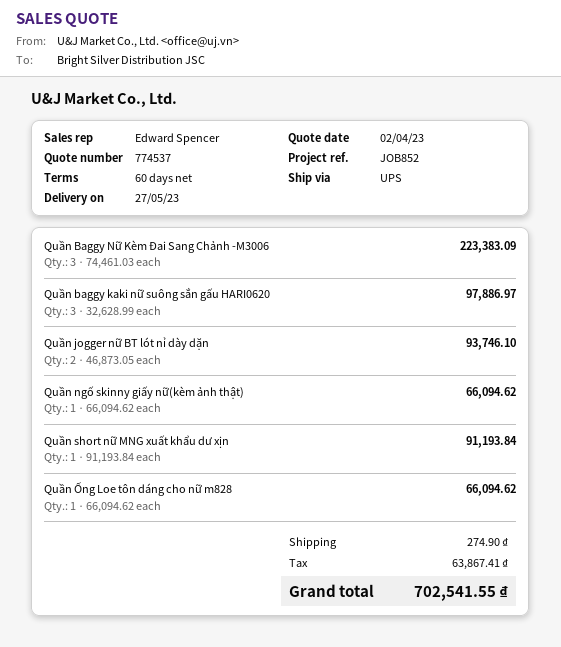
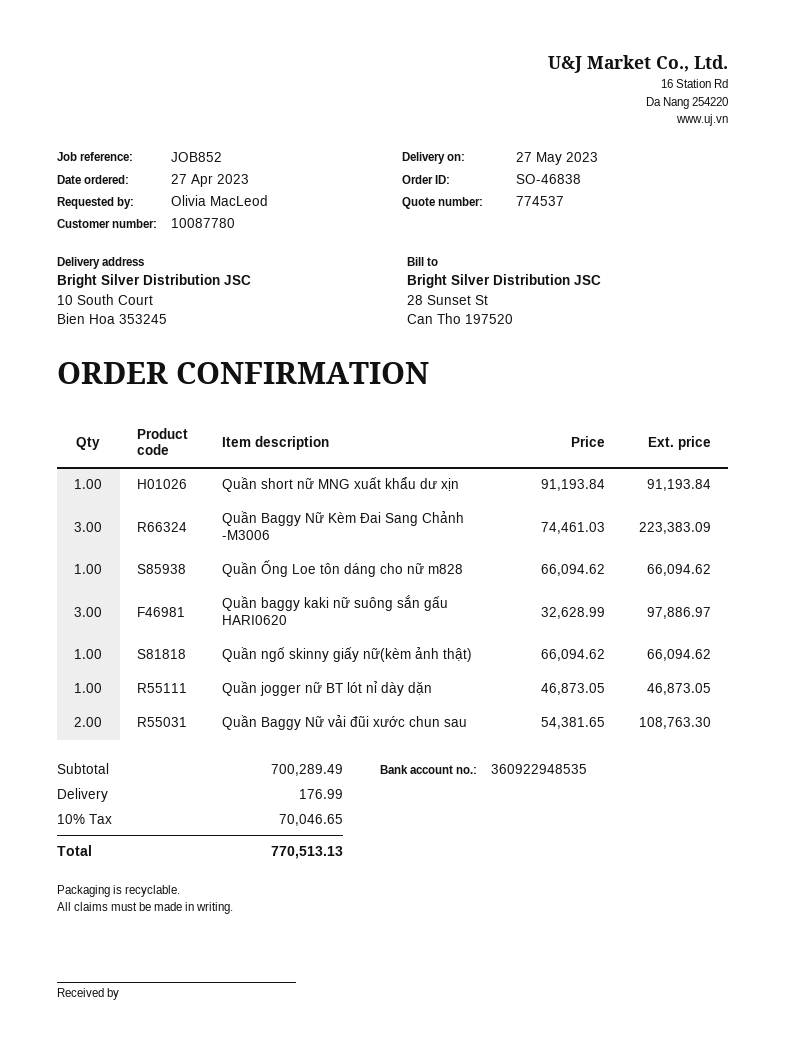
Quần jogger nữ BT lót nỉ dày dặn: 2 x 46873.05 = 93746.10 -> 1 x 46873.05 = 46873.05
Quần Baggy Nữ vải đũi xước chun sau: none -> 2 x 54381.65 = 108763.30
shipping: 274.90 -> 176.99
tax: 63867.41 -> 70046.65
total: 702541.55 -> 770513.13

